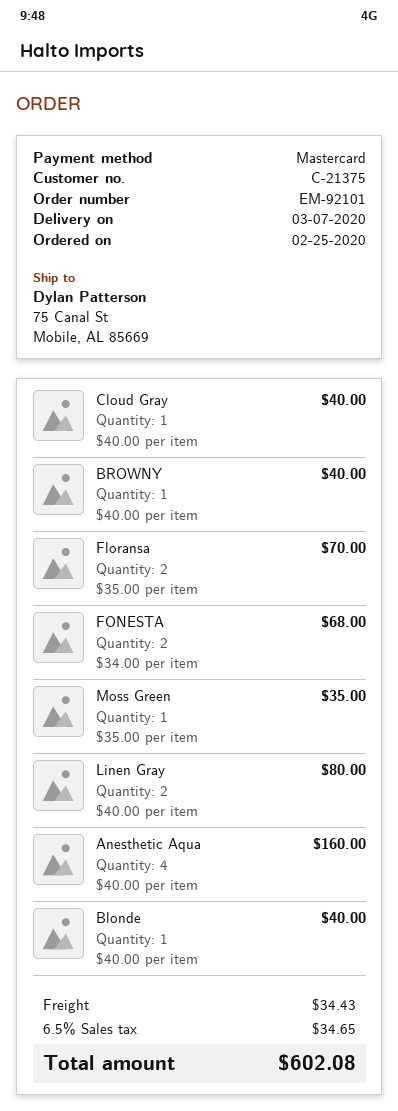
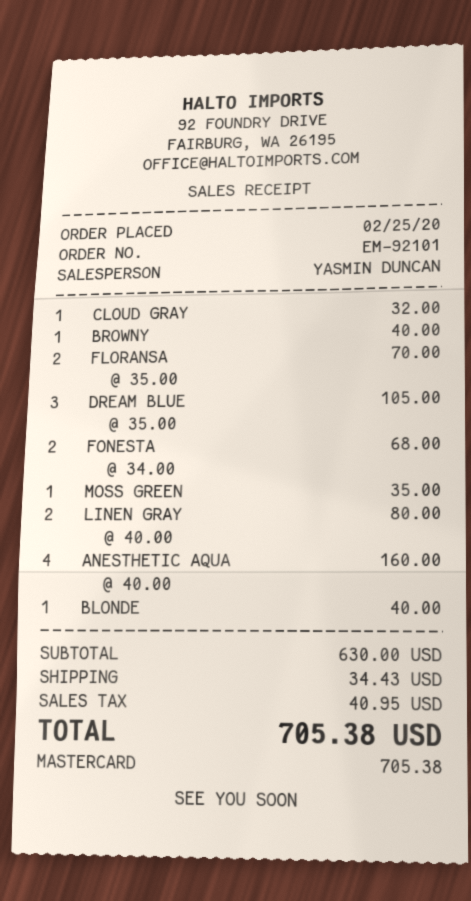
Cloud Gray: 1 x 40.00 = 40.00 -> 1 x 32.00 = 32.00
DREAM BLUE: none -> 3 x 35.00 = 105.00
tax: 34.65 -> 40.95
total: 602.08 -> 705.38

